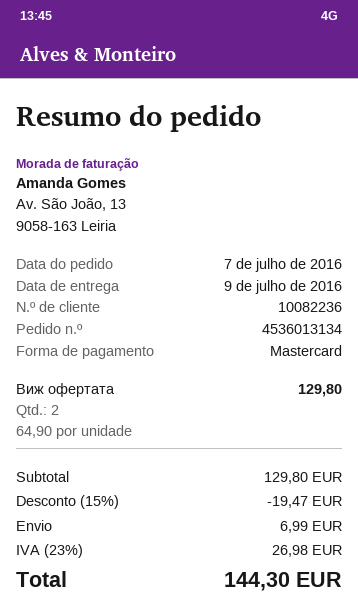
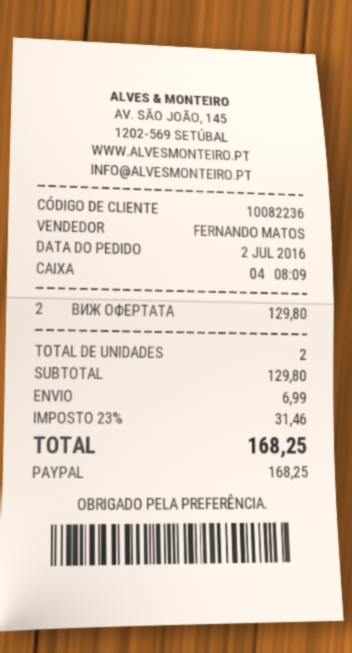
order date: 2016-07-07 -> 2016-07-02
payment method: Mastercard -> PayPal
discount: 15% = 19.47 -> none
tax: 23% = 26.98 -> 23% = 31.46
total: 144.30 -> 168.25

